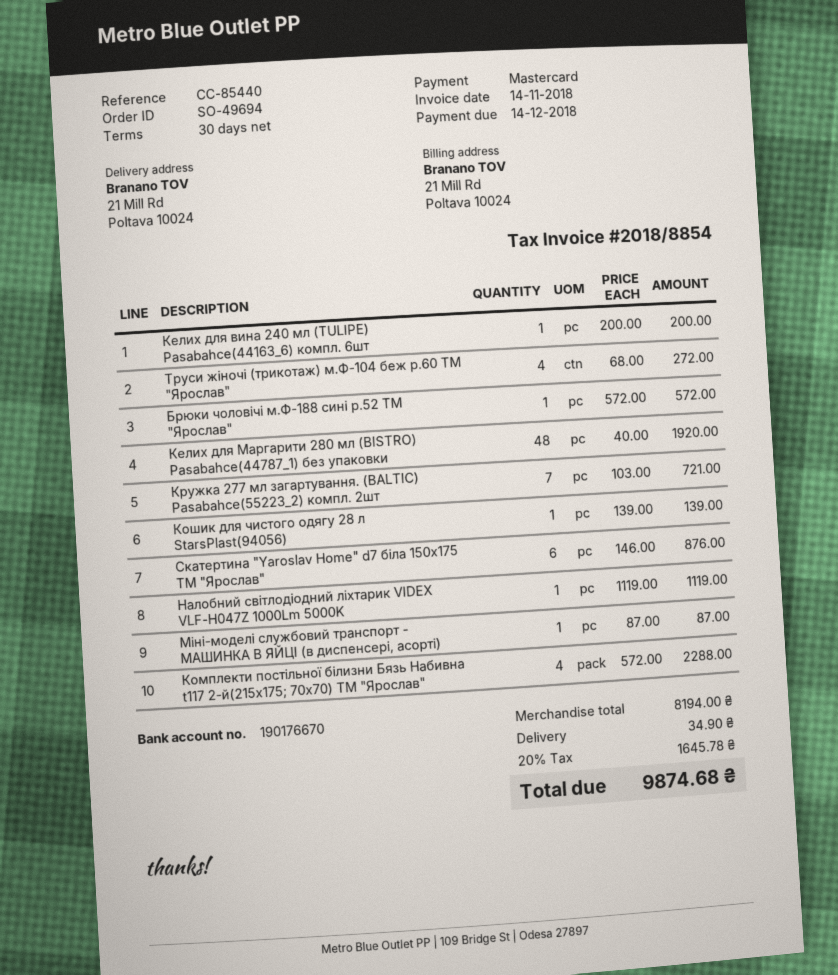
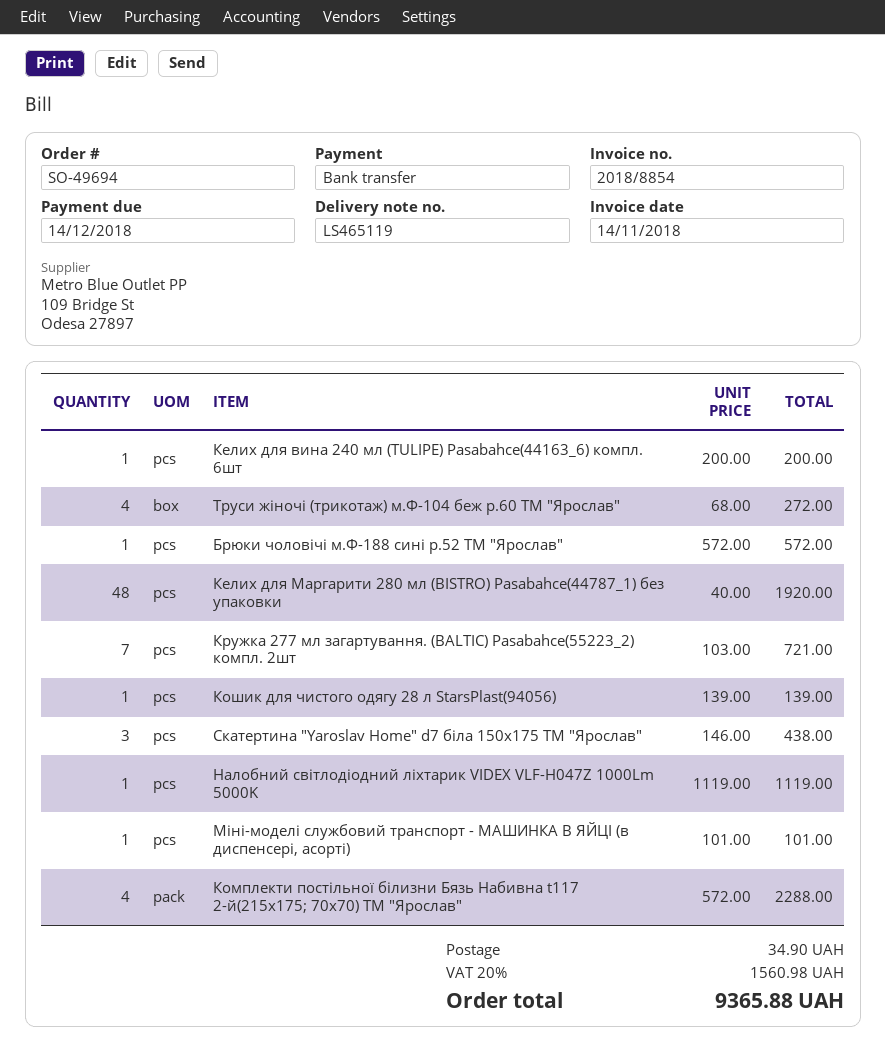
payment method: Mastercard -> bank transfer
Скатертина "Yaroslav Home" d7 біла 150х175 ТМ "Ярослав": 6 x 146.00 = 876.00 -> 3 x 146.00 = 438.00
Міні-моделі службовий транспорт - МАШИНКА В ЯЙЦІ (в диспенсері, асорті): 1 x 87.00 = 87.00 -> 1 x 101.00 = 101.00
tax: 20% = 1645.78 -> 20% = 1560.98
total: 9874.68 -> 9365.88

